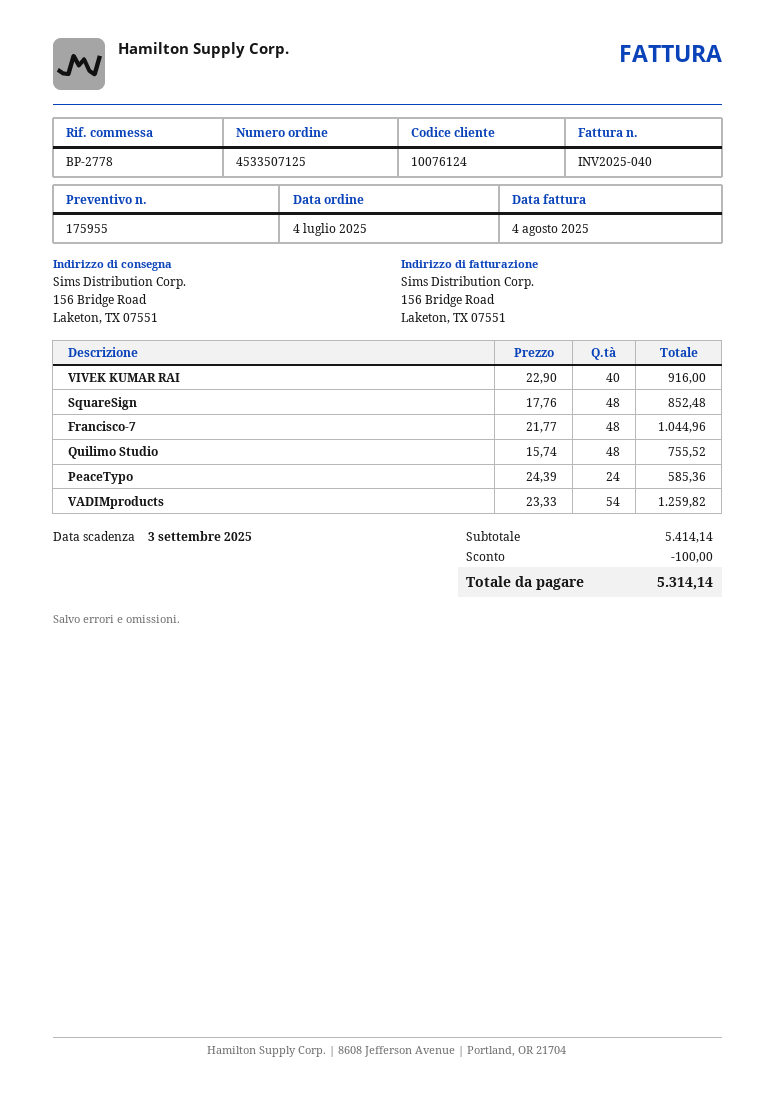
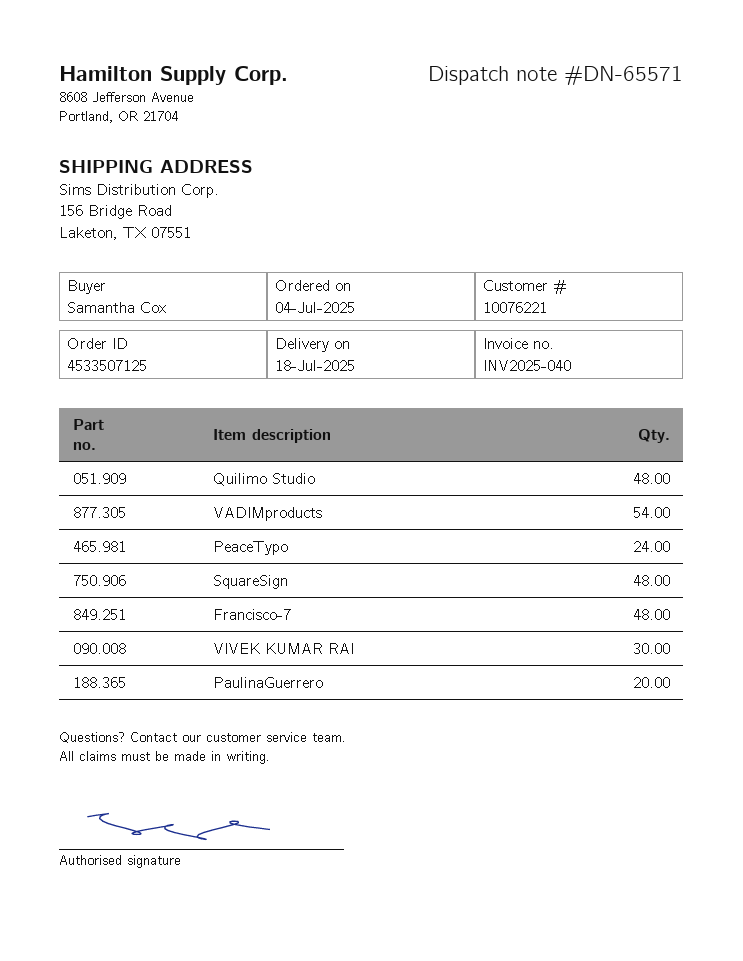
customer number: 10076124 -> 10076221
VIVEK KUMAR RAI: 40 -> 30
PaulinaGuerrero: none -> 20

